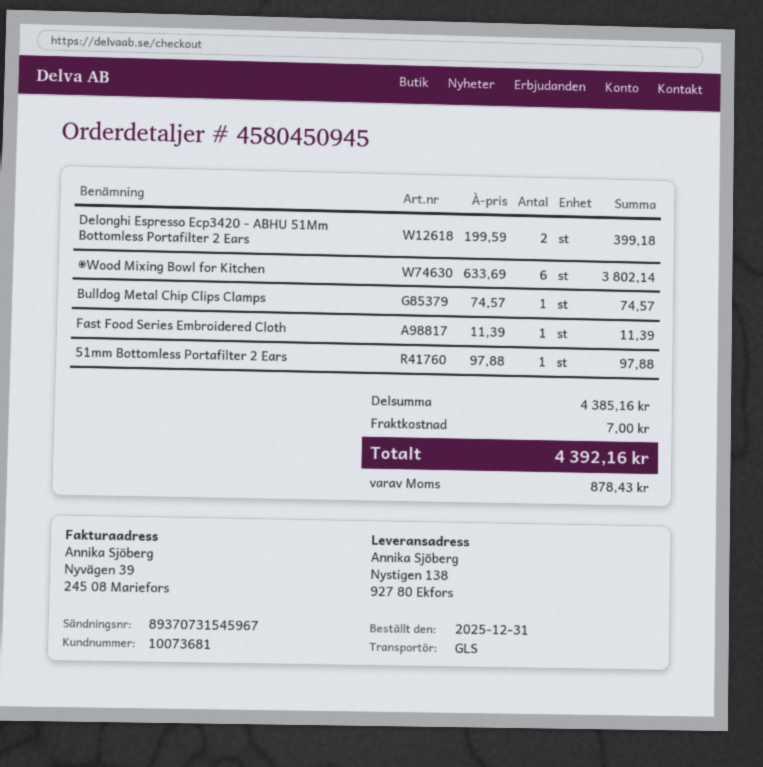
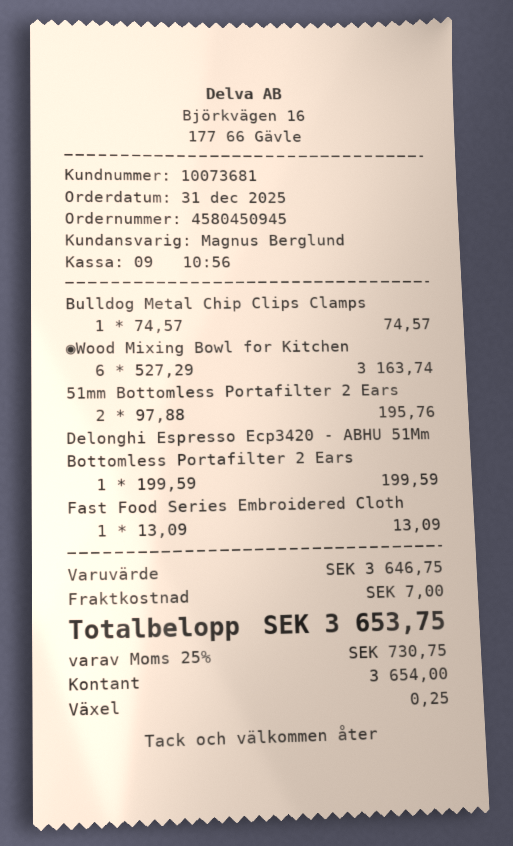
Delonghi Espresso Ecp3420 - ABHU 51Mm Bottomless Portafilter 2 Ears: 2 x 199.59 = 399.18 -> 1 x 199.59 = 199.59
◉Wood Mixing Bowl for Kitchen: 6 x 633.69 = 3802.14 -> 6 x 527.29 = 3163.74
Fast Food Series Embroidered Cloth: 1 x 11.39 = 11.39 -> 1 x 13.09 = 13.09
51mm Bottomless Portafilter 2 Ears: 1 x 97.88 = 97.88 -> 2 x 97.88 = 195.76
subtotal: 4385.16 -> 3646.75
tax: 878.43 -> 730.75
total: 4392.16 -> 3653.75

